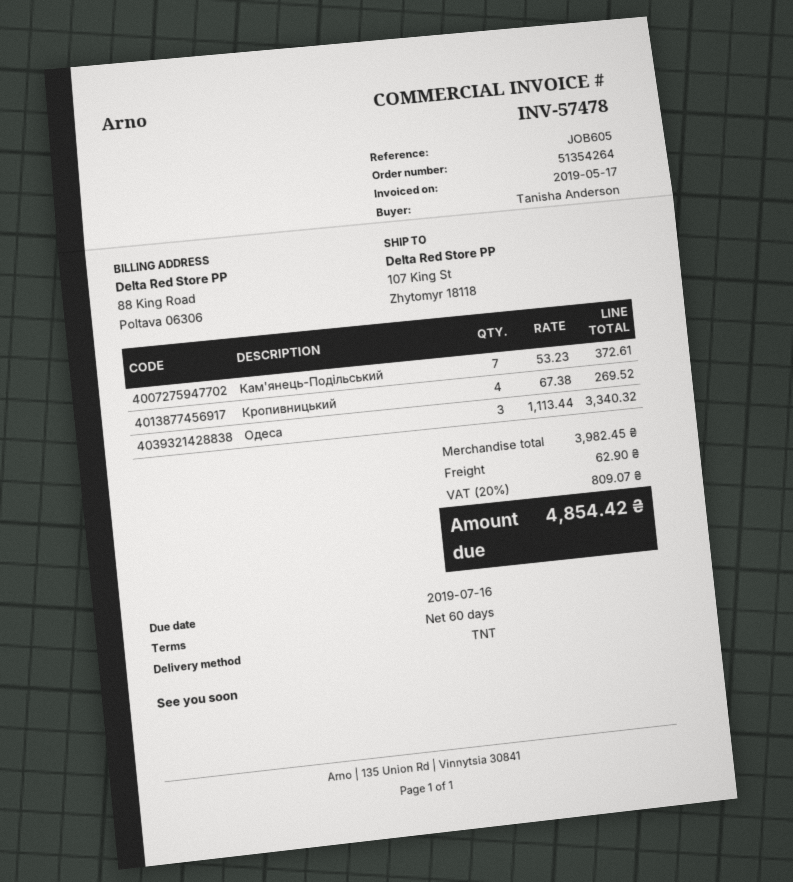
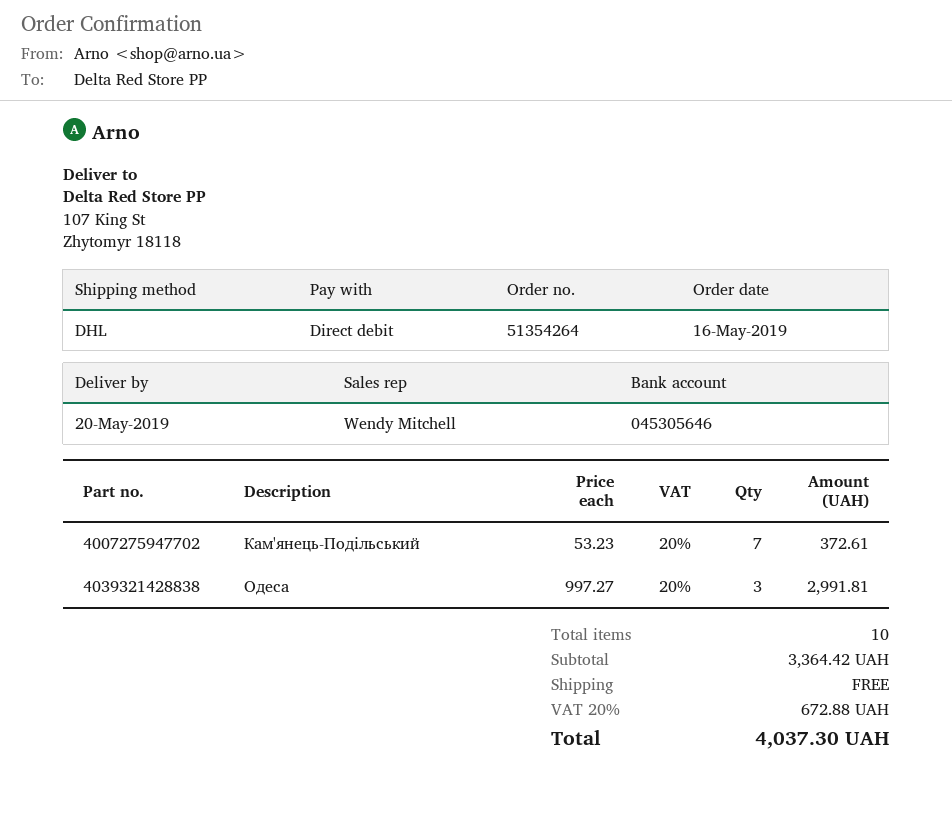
shipping method: TNT -> DHL
Кропивницький: 4 x 67.38 = 269.52 -> none
Одеса: 3 x 1113.44 = 3340.32 -> 3 x 997.27 = 2991.81
subtotal: 3982.45 -> 3364.42
shipping: 62.90 -> 0.00
tax: 20% = 809.07 -> 20% = 672.88
total: 4854.42 -> 4037.30

